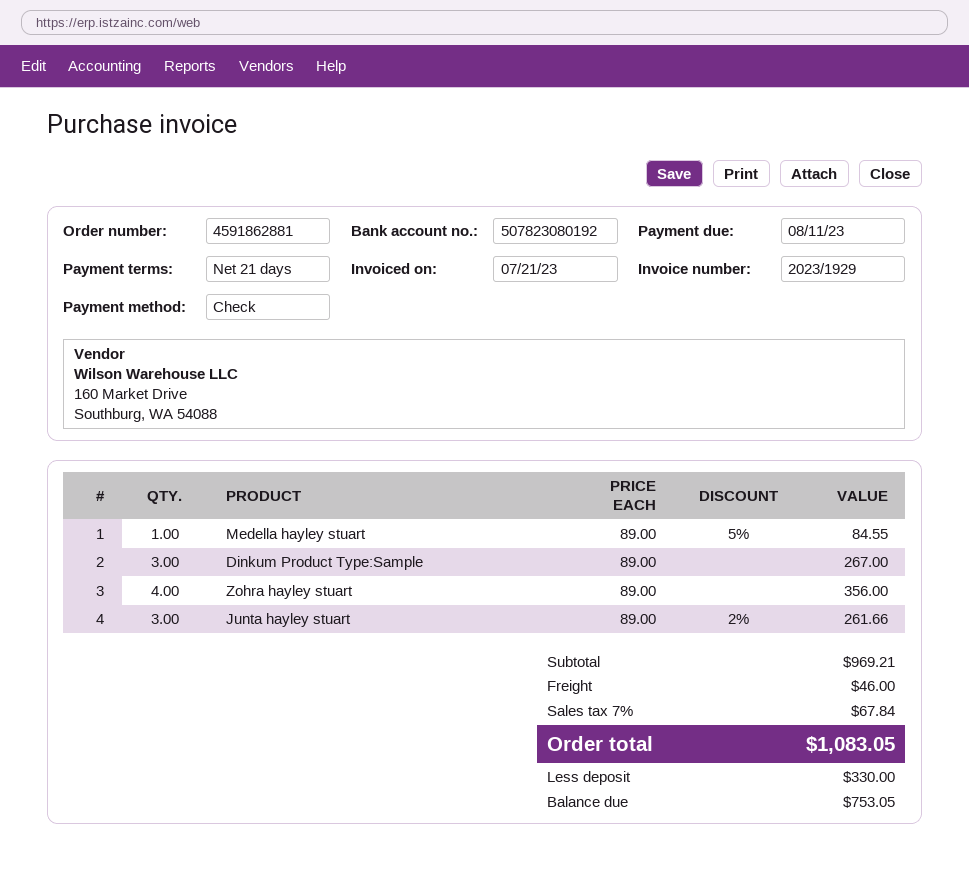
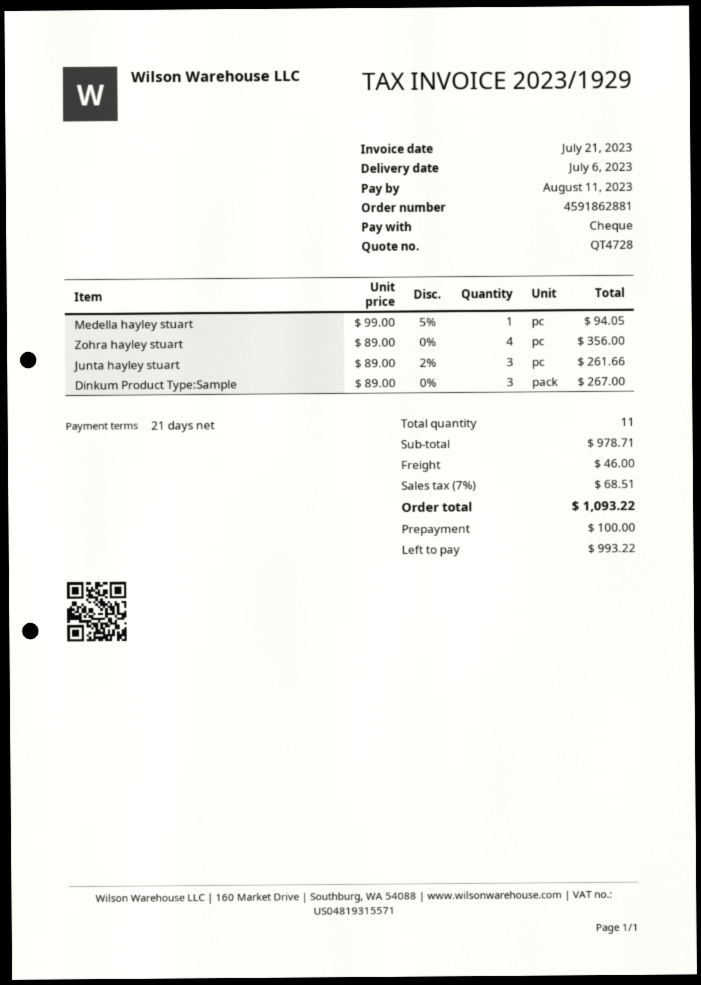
Medella hayley stuart: 1 x 89.00 - 5% = 84.55 -> 1 x 99.00 - 5% = 94.05
subtotal: 969.21 -> 978.71
tax: 7% = 67.84 -> 7% = 68.51
total: 1083.05 -> 1093.22
deposit: 330.00 -> 100.00
balance: 753.05 -> 993.22

